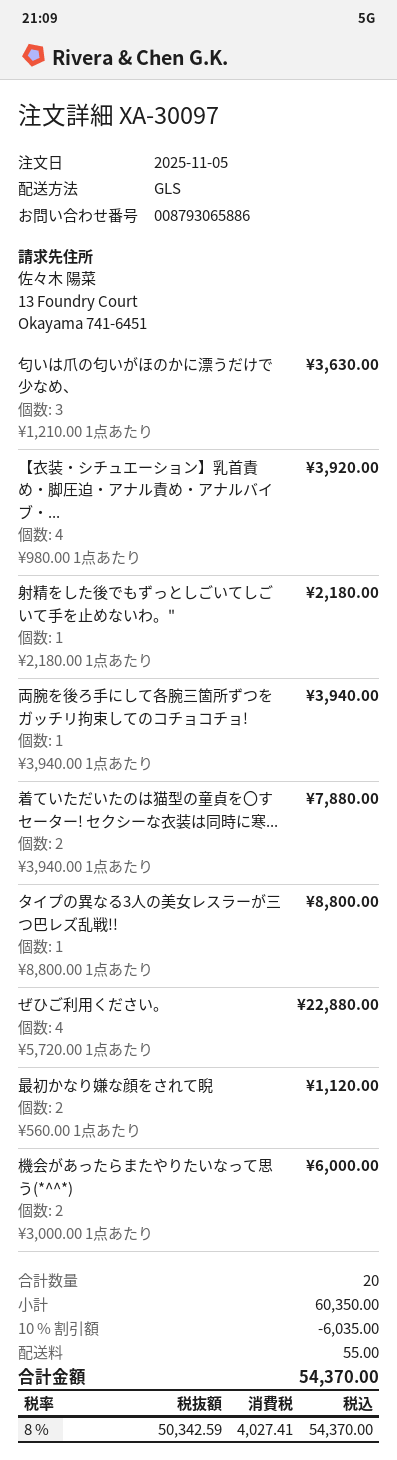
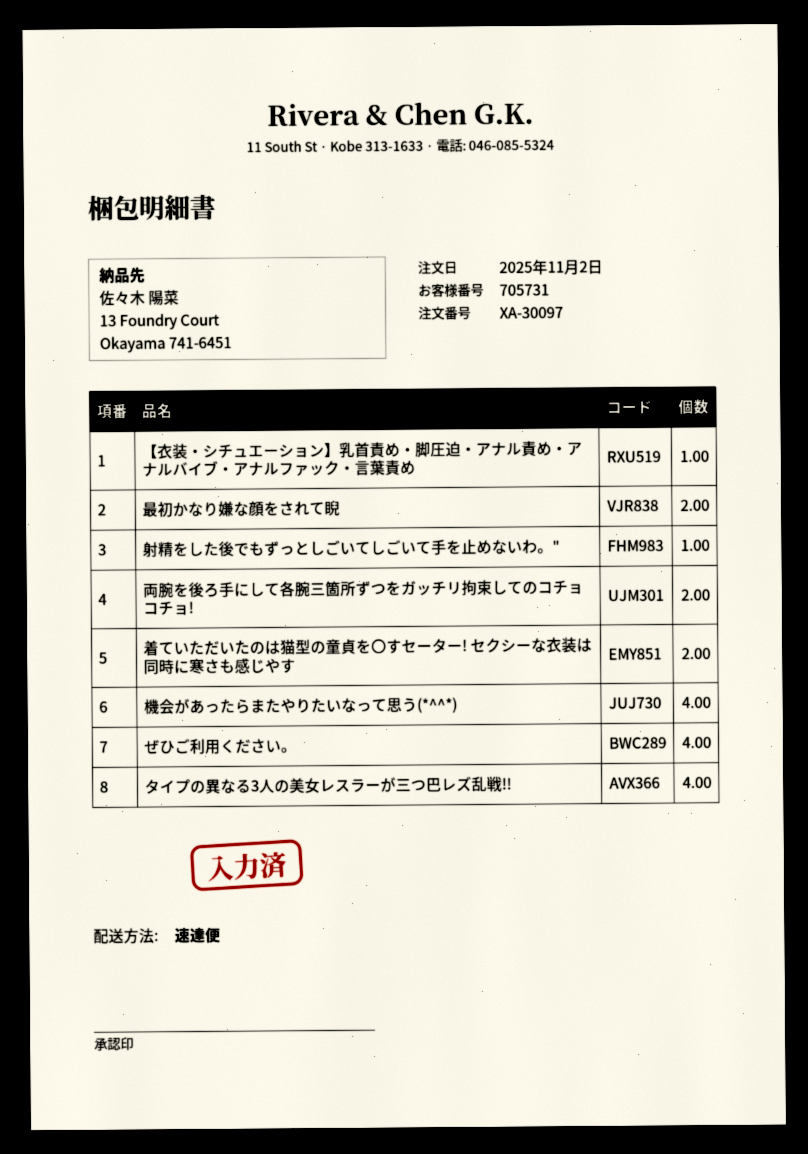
order date: 2025-11-05 -> 2025-11-02
shipping method: GLS -> express
匂いは爪の匂いがほのかに漂うだけで少なめ、: 3 -> none
【衣装・シチュエーション】乳首責め・脚圧迫・アナル責め・アナルバイブ・...: 4 -> 1
両腕を後ろ手にして各腕三箇所ずつをガッチリ拘束してのコチョコチョ!: 1 -> 2
タイプの異なる3人の美女レスラーが三つ巴レズ乱戦!!: 1 -> 4
機会があったらまたやりたいなって思う(*^^*): 2 -> 4

